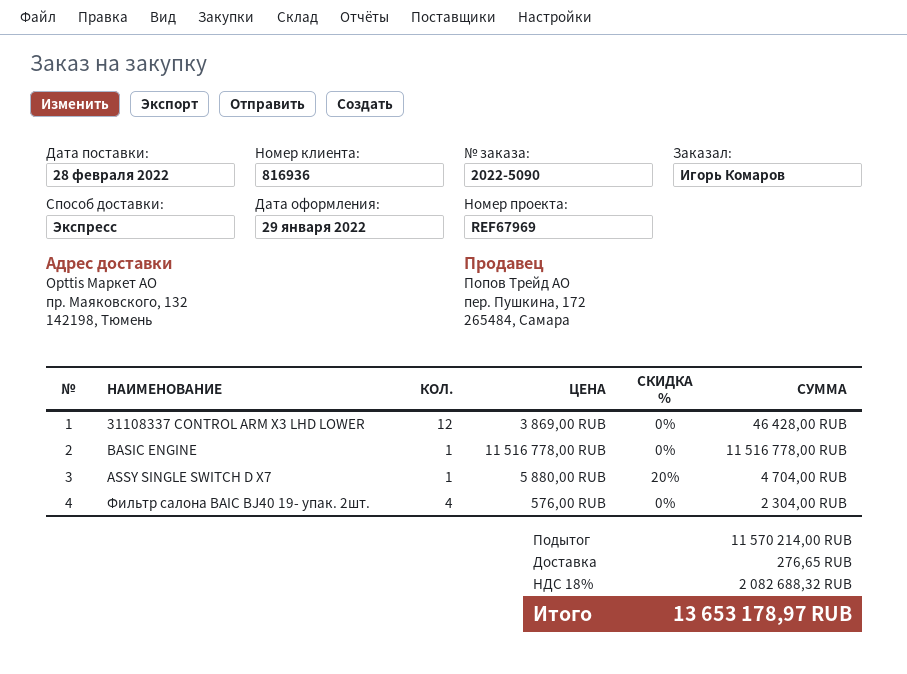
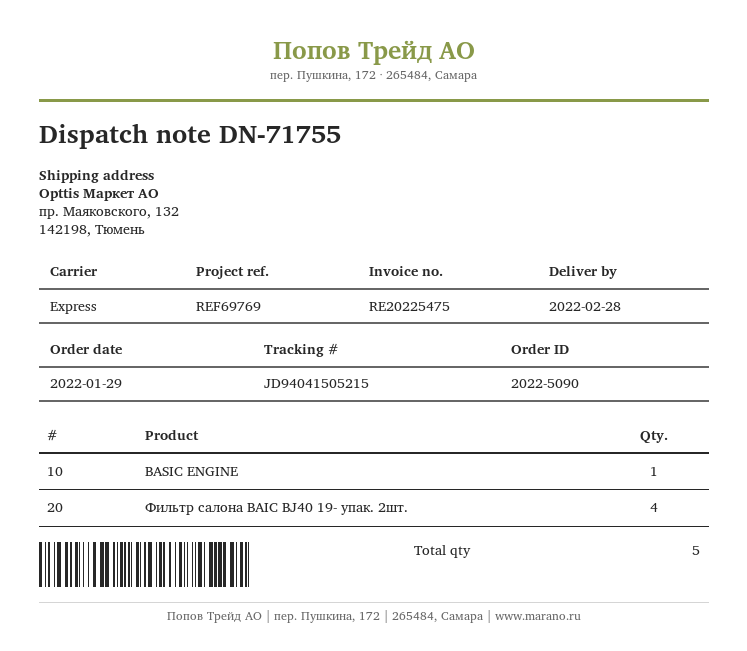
reference: REF67969 -> REF69769
31108337 CONTROL ARM X3 LHD LOWER: 12 -> none
ASSY SINGLE SWITCH D X7: 1 -> none

